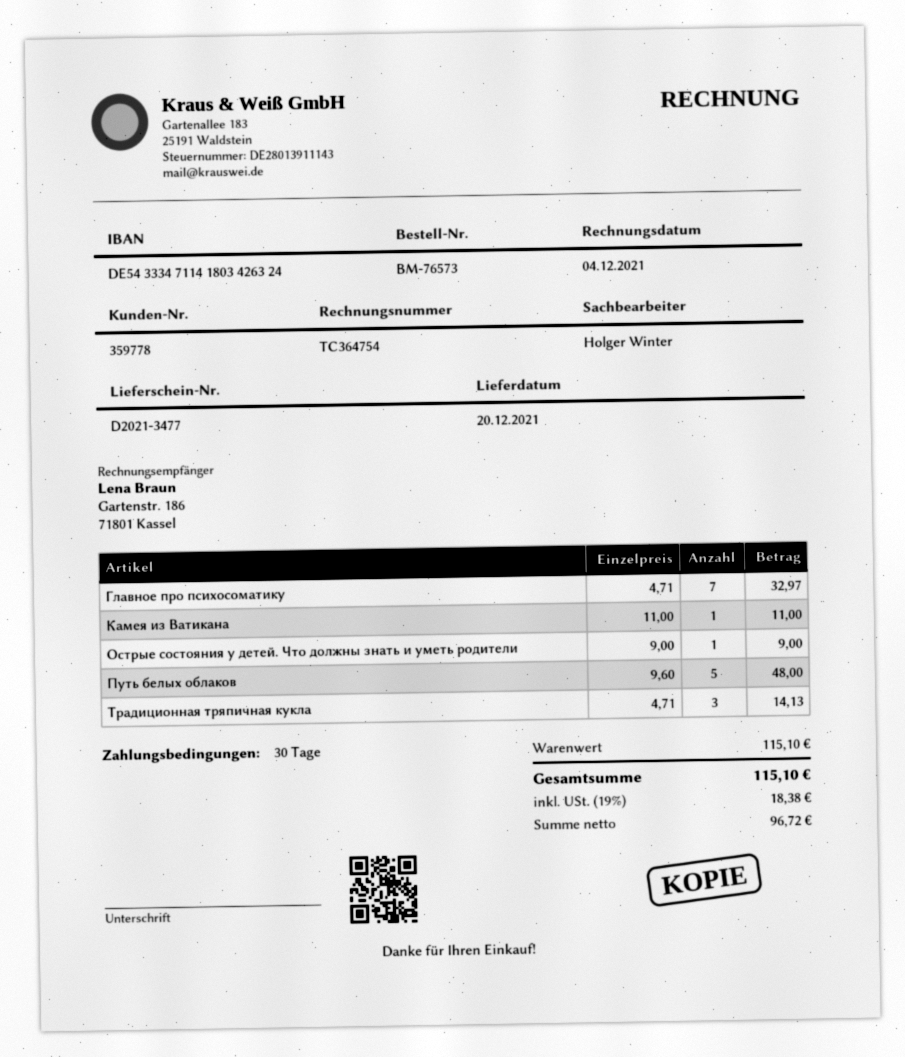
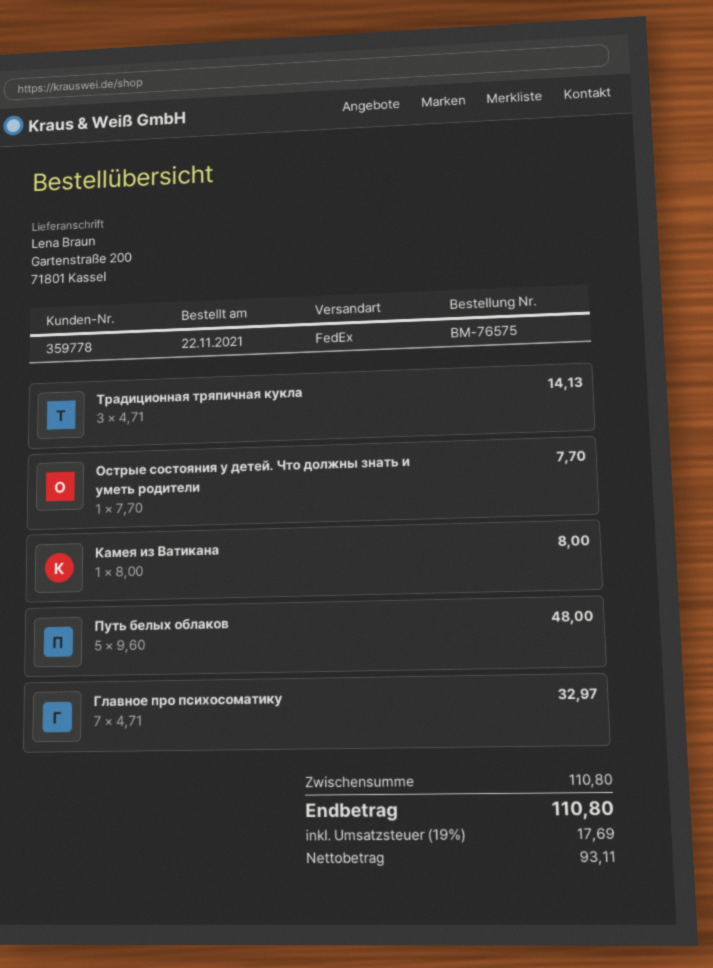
order number: BM-76573 -> BM-76575
Камея из Ватикана: 1 x 11.00 = 11.00 -> 1 x 8.00 = 8.00
Острые состояния у детей. Что должны знать и уметь родители: 1 x 9.00 = 9.00 -> 1 x 7.70 = 7.70
subtotal: 115.10 -> 110.80
net: 96.72 -> 93.11
tax: 19% = 18.38 -> 19% = 17.69
total: 115.10 -> 110.80

